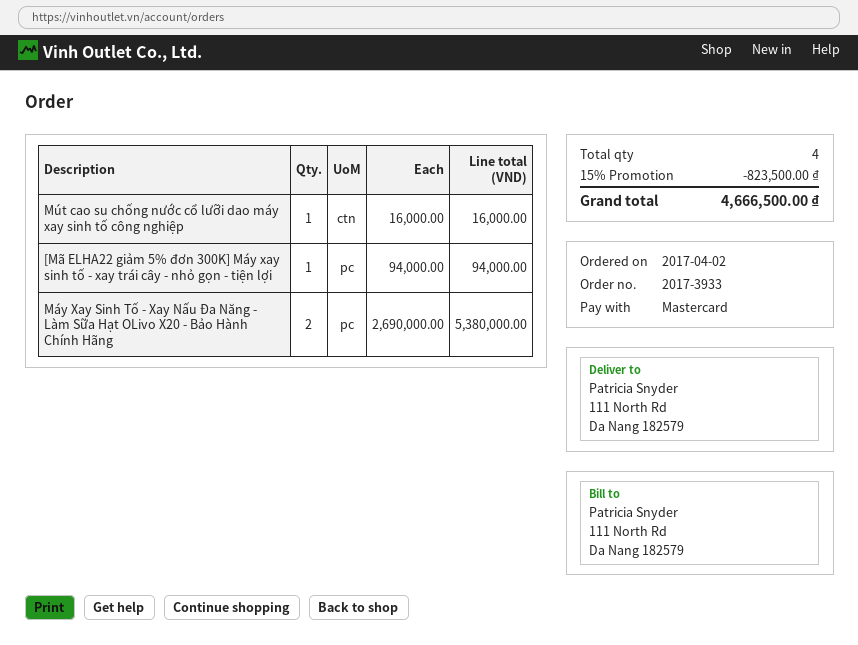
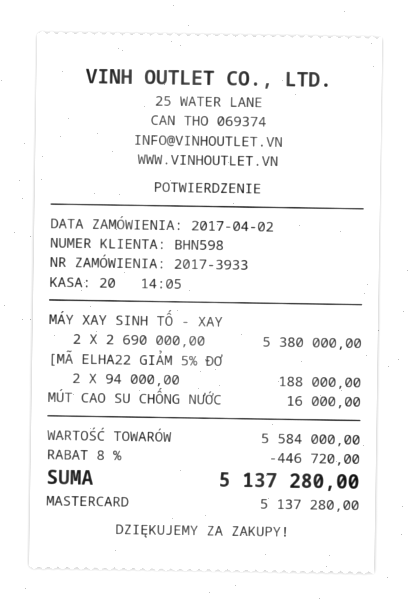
[Mã ELHA22 giảm 5% đơn 300K] Máy xay sinh tố - xay trái cây - nhỏ gọn - tiện lợi: 1 x 94000.00 = 94000.00 -> 2 x 94000.00 = 188000.00
discount: 15% = 823500.00 -> 8% = 446720.00
total: 4666500.00 -> 5137280.00

